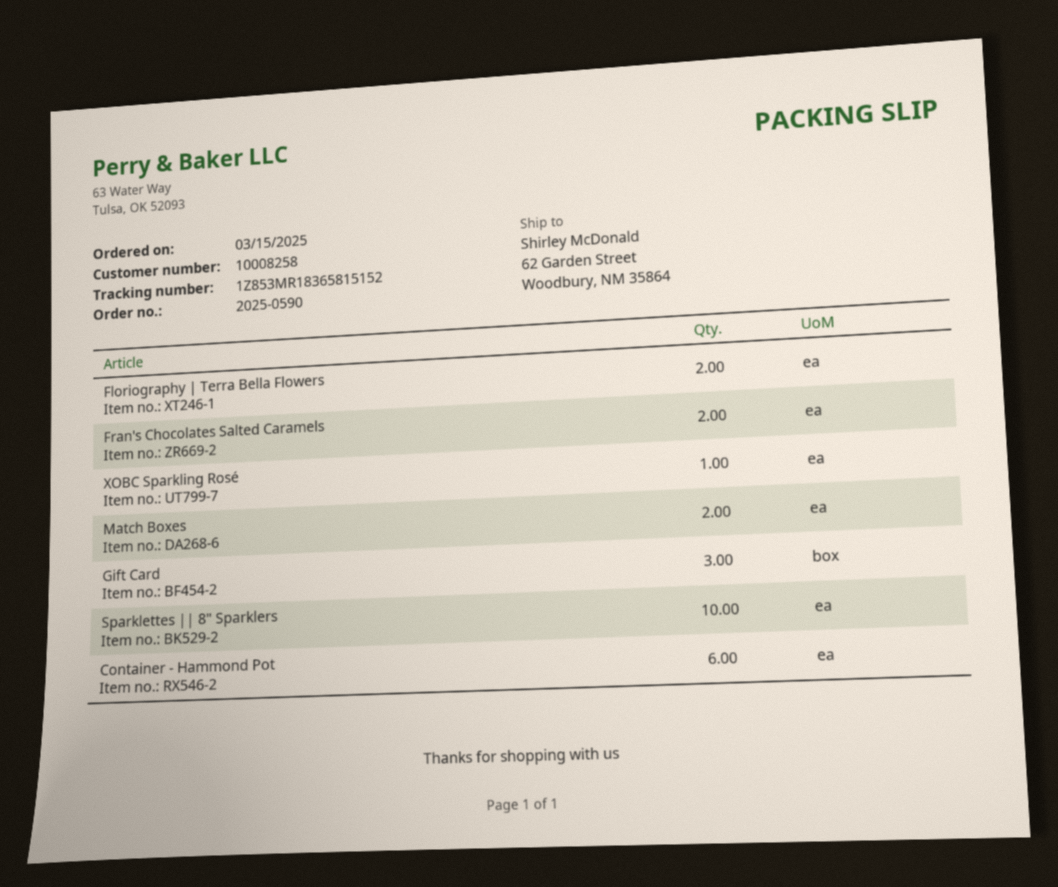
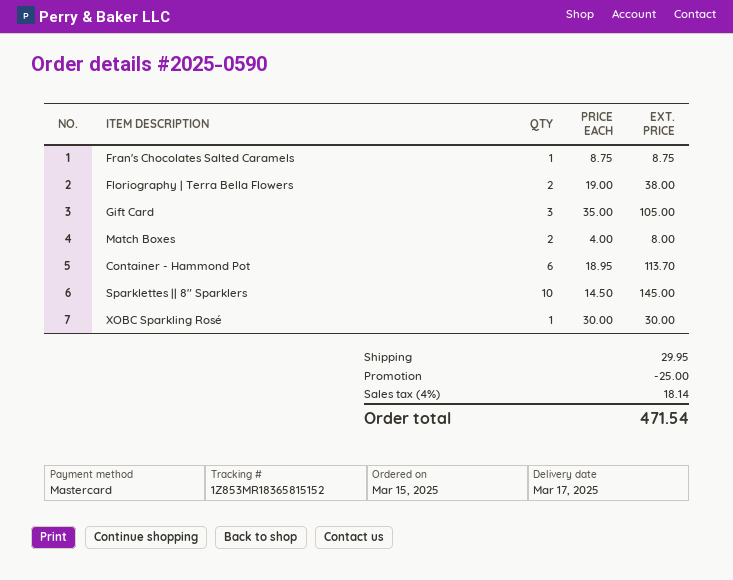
Fran's Chocolates Salted Caramels: 2 -> 1

